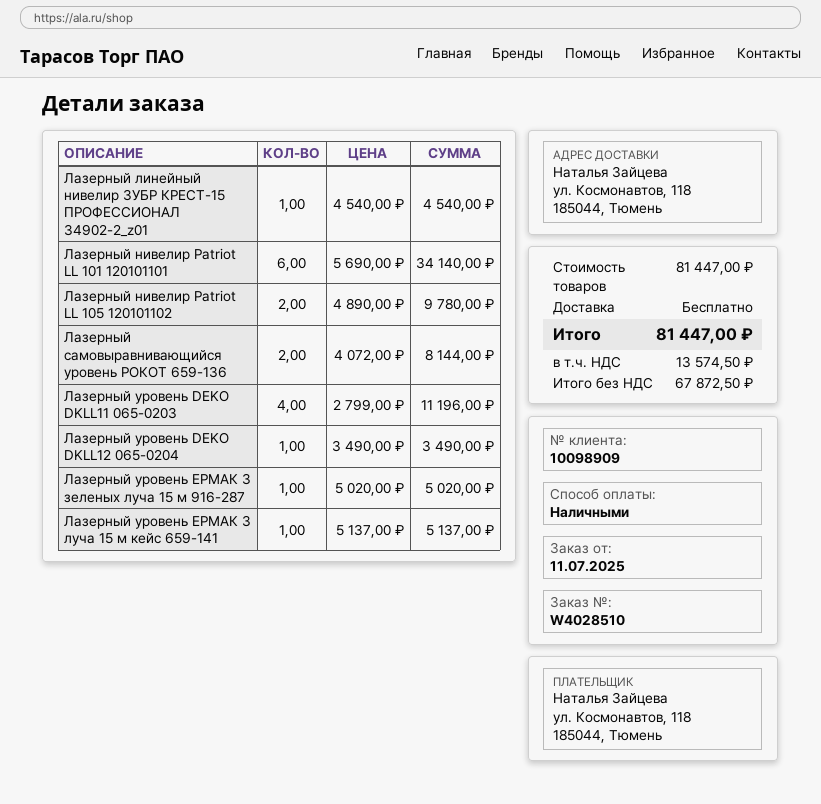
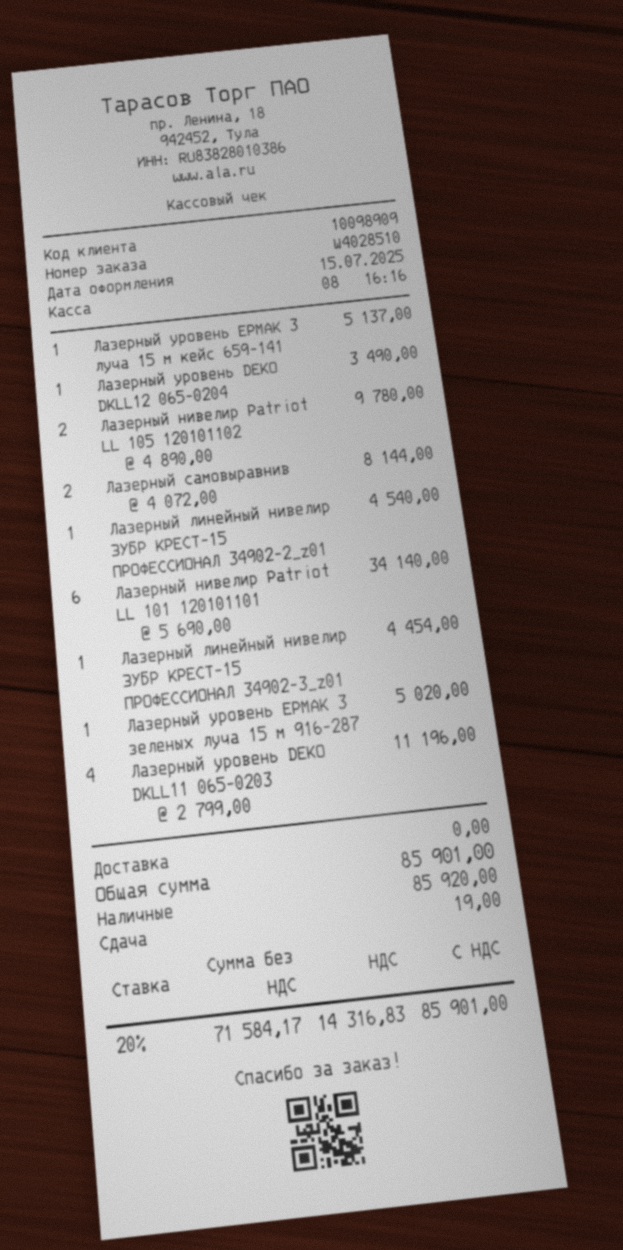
order date: 2025-07-11 -> 2025-07-15
Лазерный линейный нивелир ЗУБР КРЕСТ-15 ПРОФЕССИОНАЛ 34902-3_z01: none -> 1 x 4454.00 = 4454.00
net: 67872.50 -> 71584.17
tax: 13574.50 -> 14316.83
total: 81447.00 -> 85901.00

